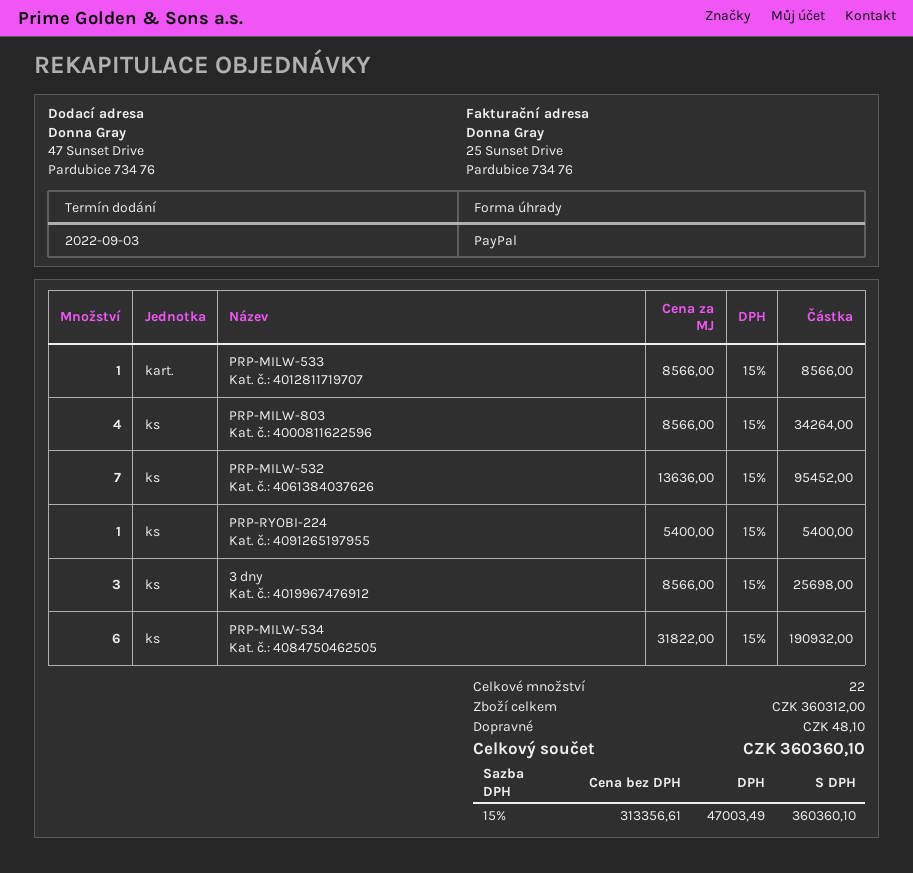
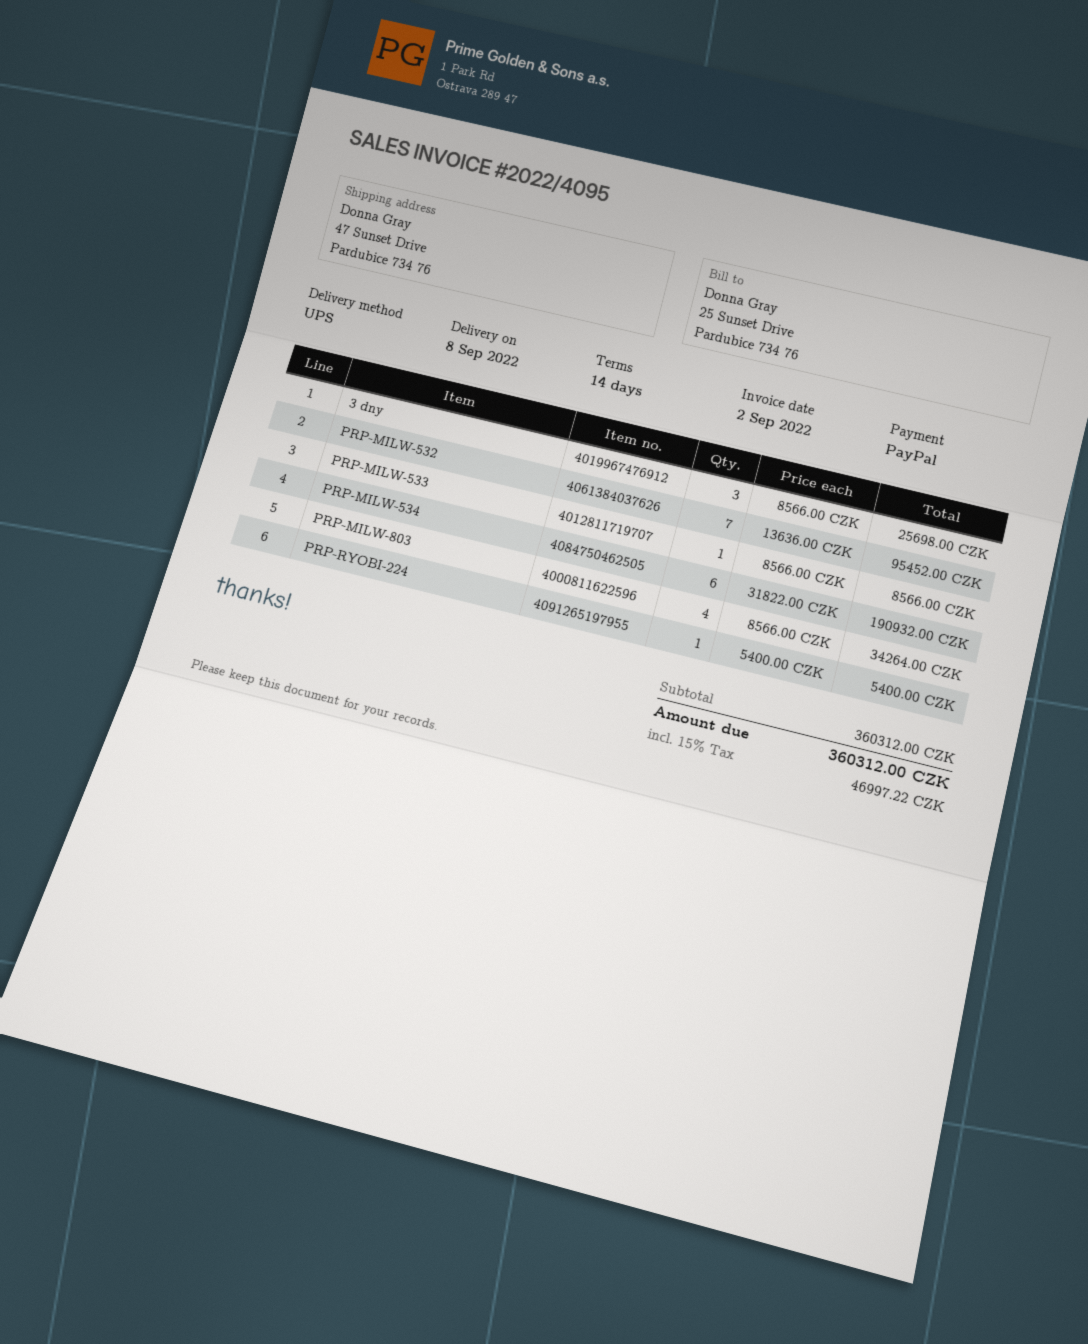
delivery date: 2022-09-03 -> 2022-09-08
shipping: 48.10 -> none
tax: 15% = 47003.49 -> 15% = 46997.22
total: 360360.10 -> 360312.00

